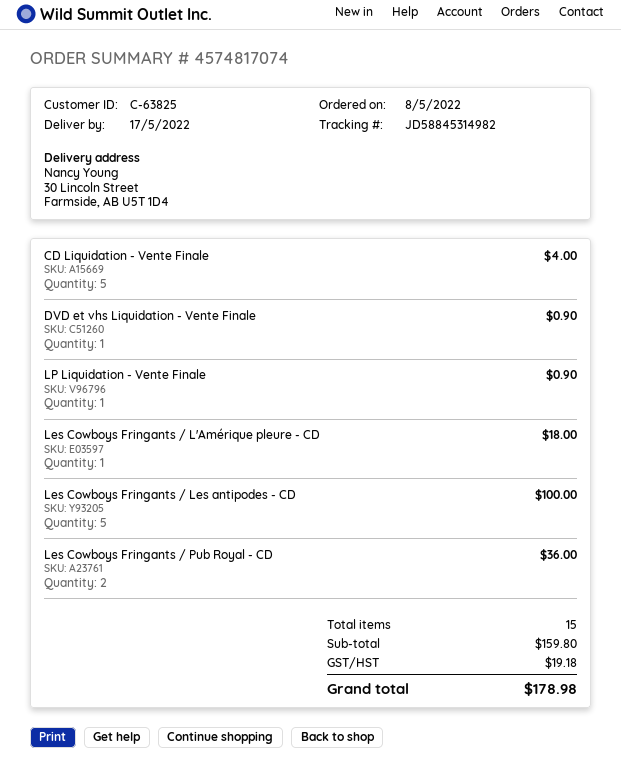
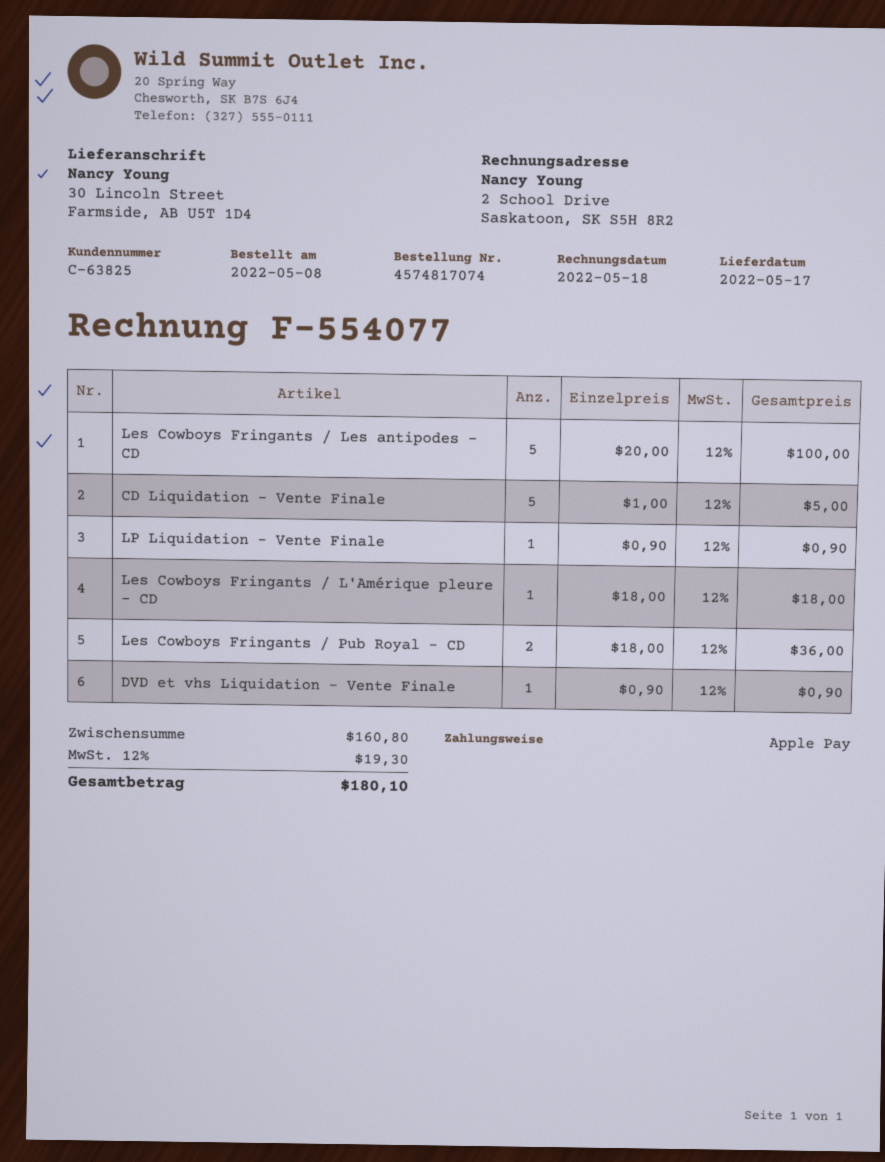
CD Liquidation - Vente Finale: 5 for 4.00 -> 5 for 5.00
subtotal: 159.80 -> 160.80
tax: 19.18 -> 19.30
total: 178.98 -> 180.10

